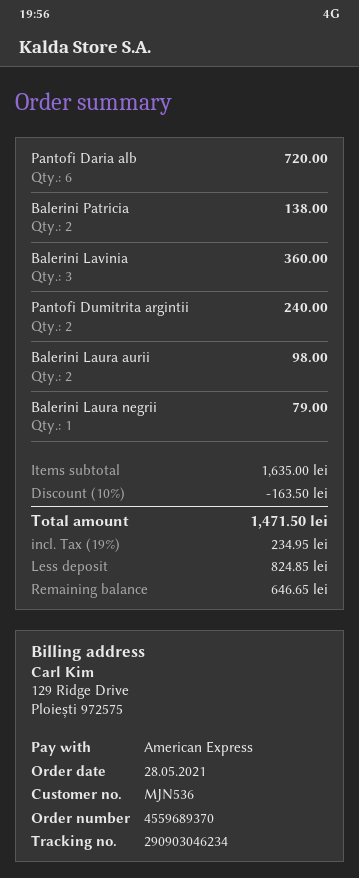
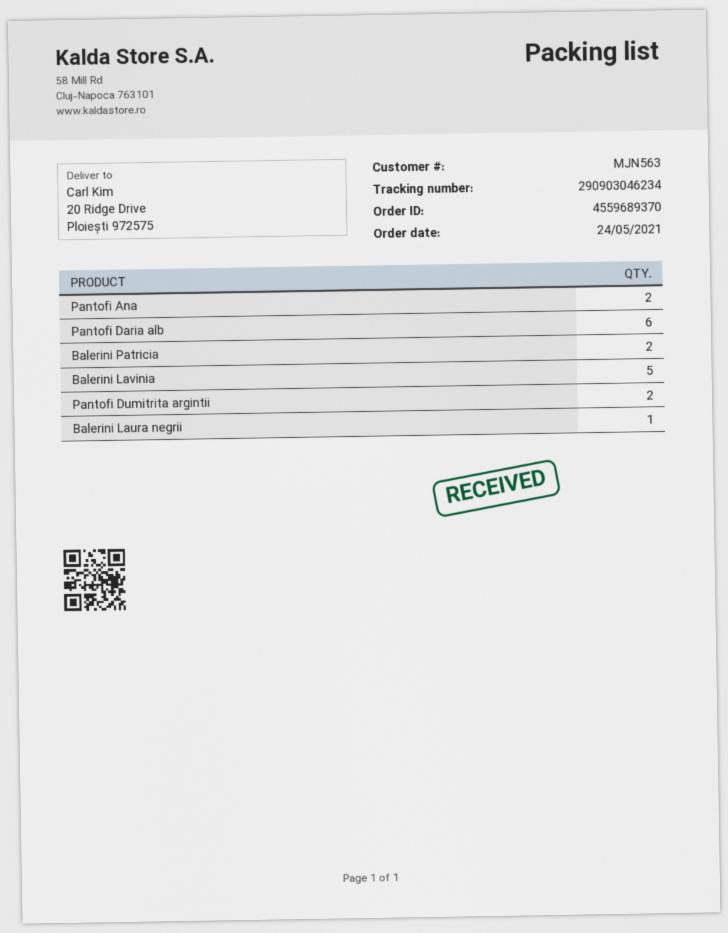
order date: 2021-05-28 -> 2021-05-24
customer number: MJN536 -> MJN563
Balerini Lavinia: 3 -> 5
Balerini Laura aurii: 2 -> none
Pantofi Ana: none -> 2

